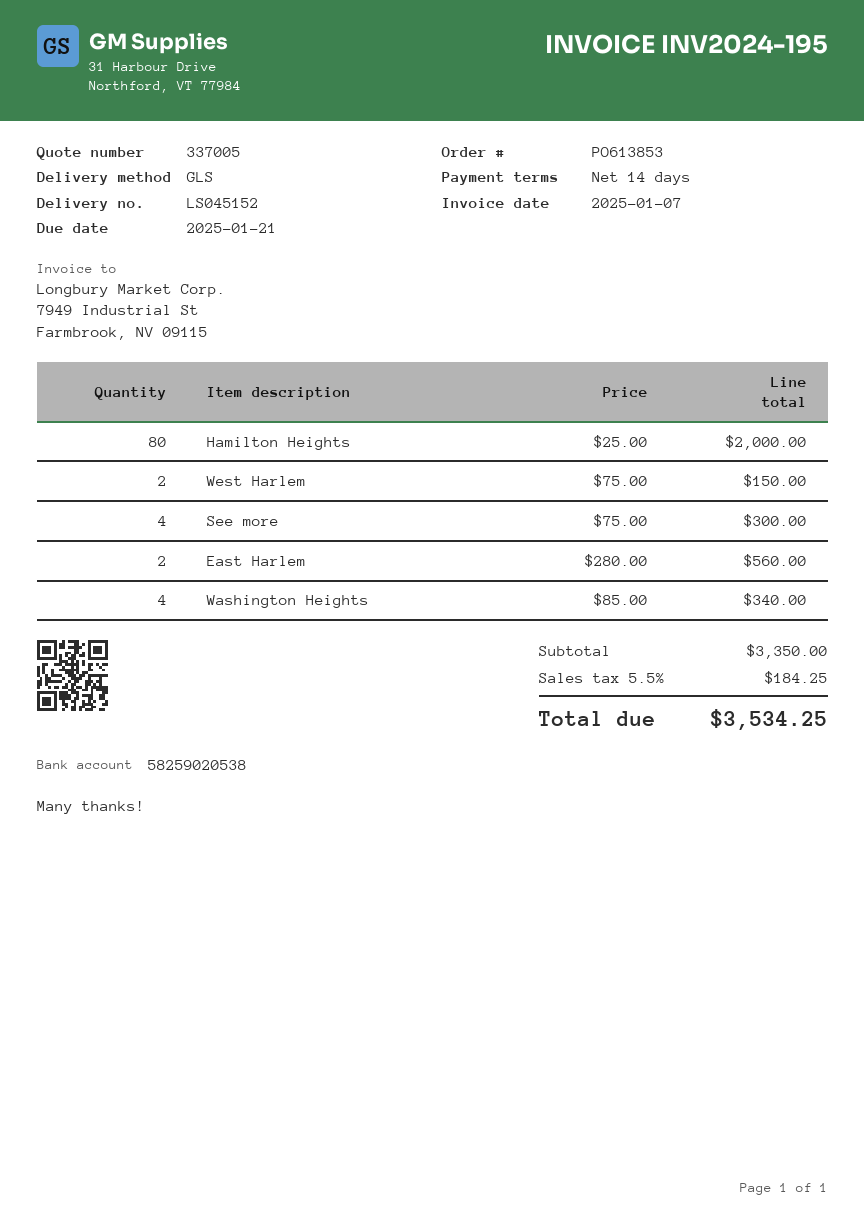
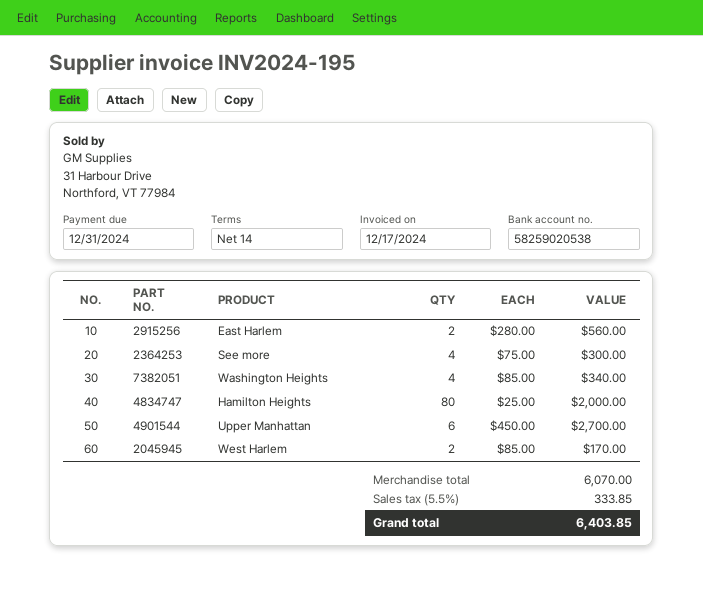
invoice date: 2025-01-07 -> 2024-12-17
due date: 2025-01-21 -> 2024-12-31
West Harlem: 2 x 75.00 = 150.00 -> 2 x 85.00 = 170.00
Upper Manhattan: none -> 6 x 450.00 = 2700.00
subtotal: 3350.00 -> 6070.00
tax: 5.5% = 184.25 -> 5.5% = 333.85
total: 3534.25 -> 6403.85

